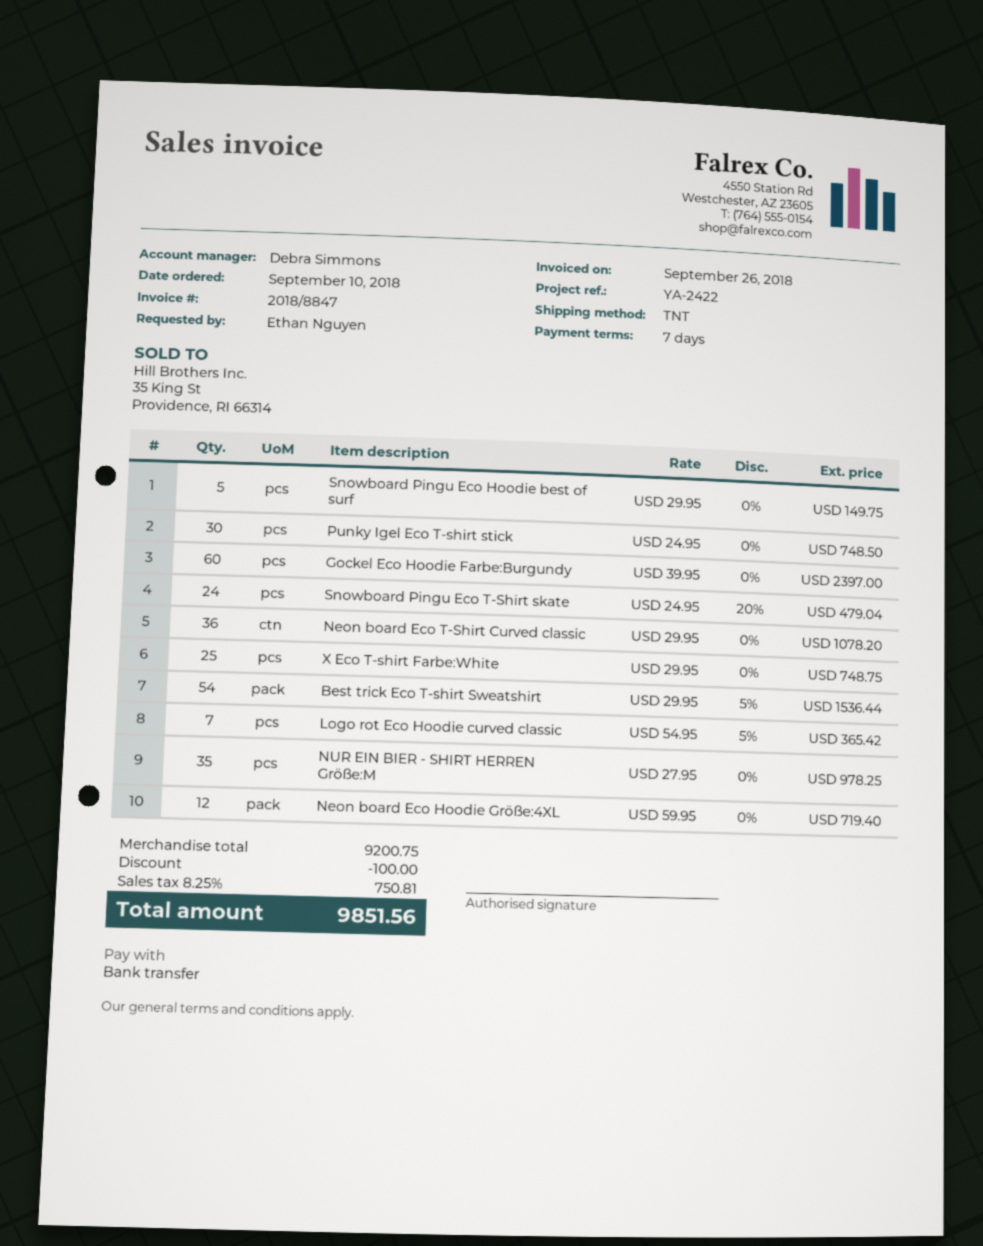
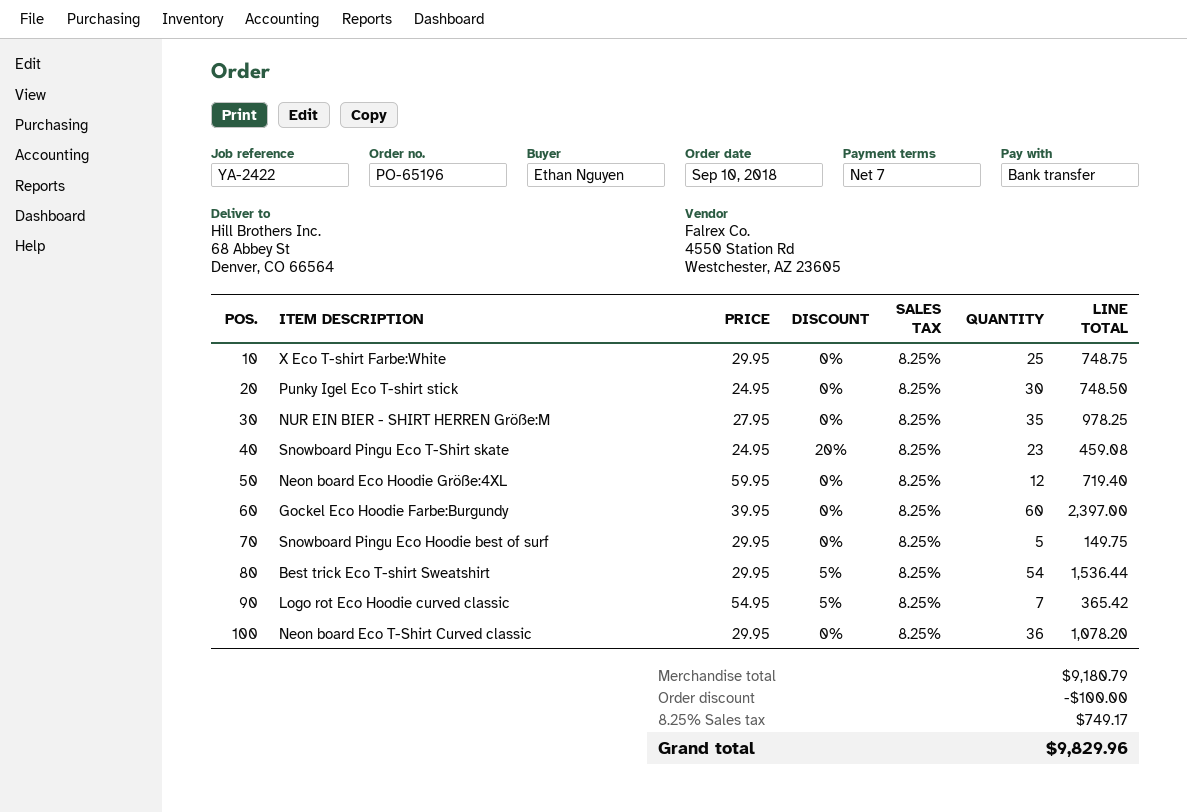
Snowboard Pingu Eco T-Shirt skate: 24 x 24.95 - 20% = 479.04 -> 23 x 24.95 - 20% = 459.08
subtotal: 9200.75 -> 9180.79
tax: 8.25% = 750.81 -> 8.25% = 749.17
total: 9851.56 -> 9829.96

